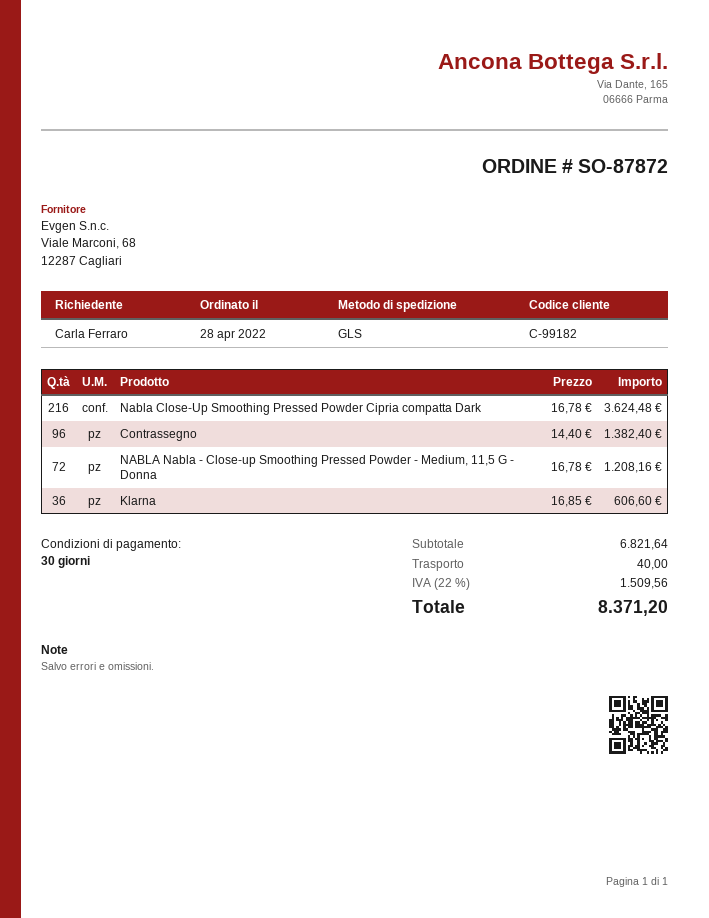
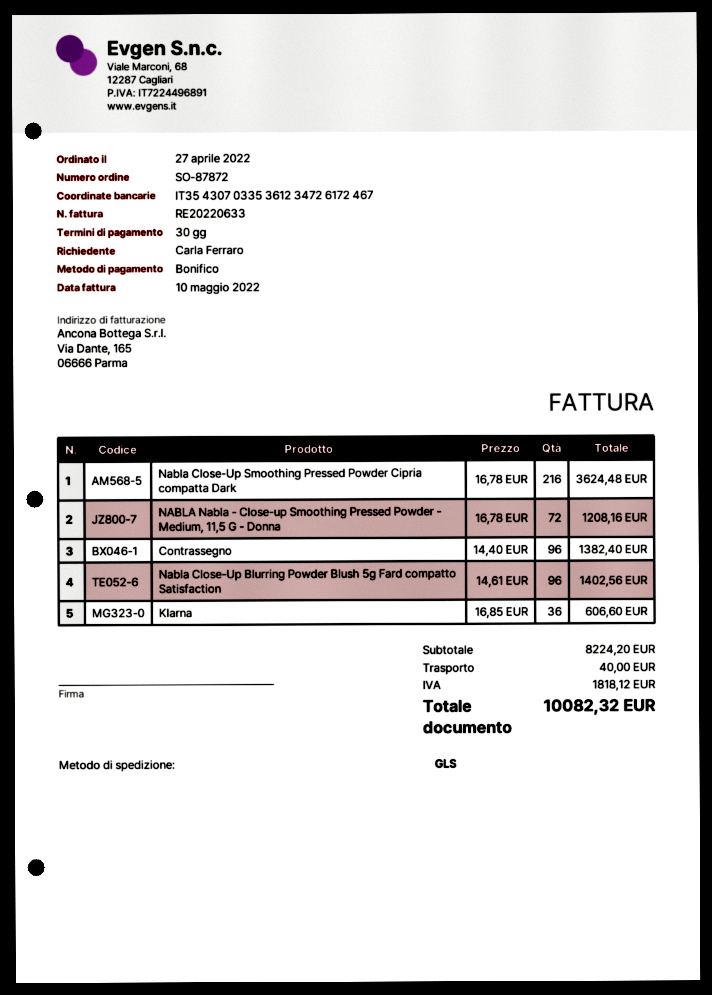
order date: 2022-04-28 -> 2022-04-27
Nabla Close-Up Blurring Powder Blush 5g Fard compatto Satisfaction: none -> 96 x 14.61 = 1402.56
subtotal: 6821.64 -> 8224.20
tax: 1509.56 -> 1818.12
total: 8371.20 -> 10082.32

